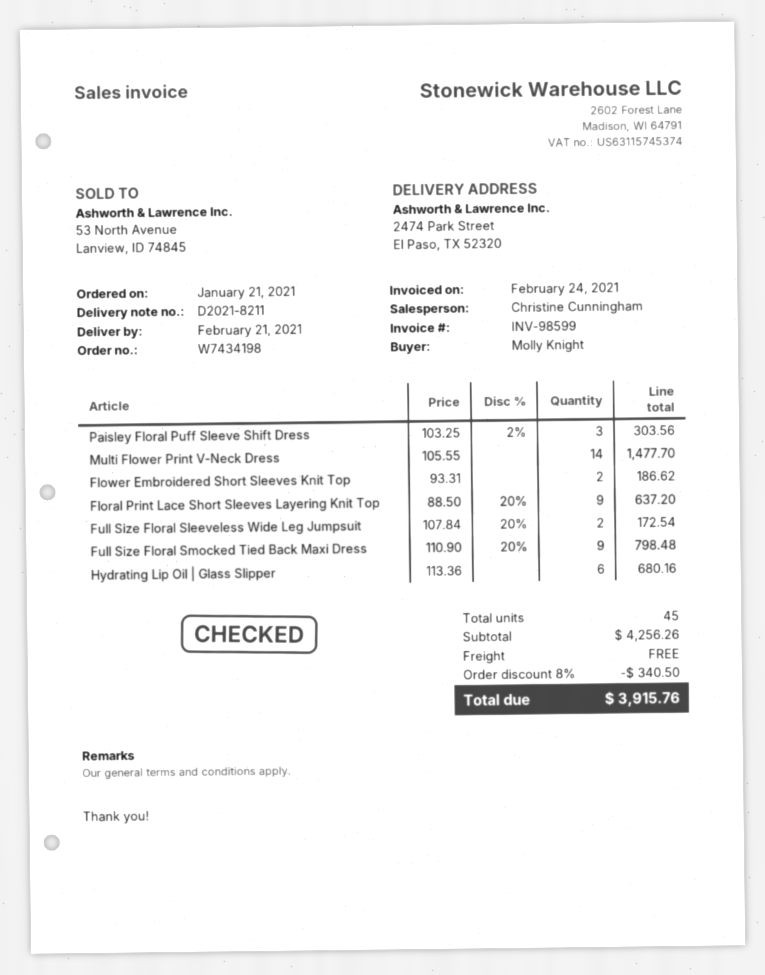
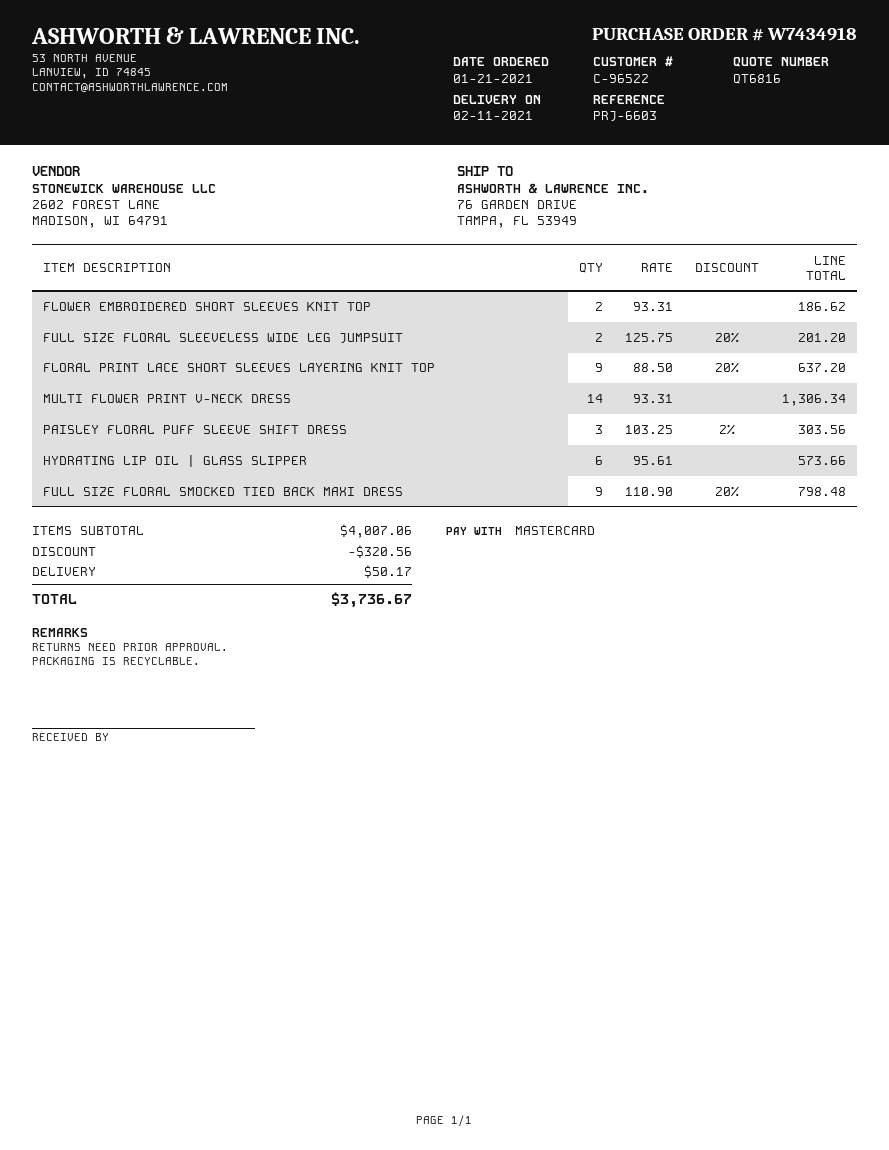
order number: W7434198 -> W7434918
delivery date: 2021-02-21 -> 2021-02-11
ship to: 2474 Park Street, El Paso, TX 52320 -> 76 GARDEN DRIVE, TAMPA, FL 53949
Multi Flower Print V-Neck Dress: 14 x 105.55 = 1477.70 -> 14 x 93.31 = 1306.34
Full Size Floral Sleeveless Wide Leg Jumpsuit: 2 x 107.84 - 20% = 172.54 -> 2 x 125.75 - 20% = 201.20
Hydrating Lip Oil | Glass Slipper: 6 x 113.36 = 680.16 -> 6 x 95.61 = 573.66
subtotal: 4256.26 -> 4007.06
discount: 340.50 -> 320.56
shipping: 0.00 -> 50.17
total: 3915.76 -> 3736.67

